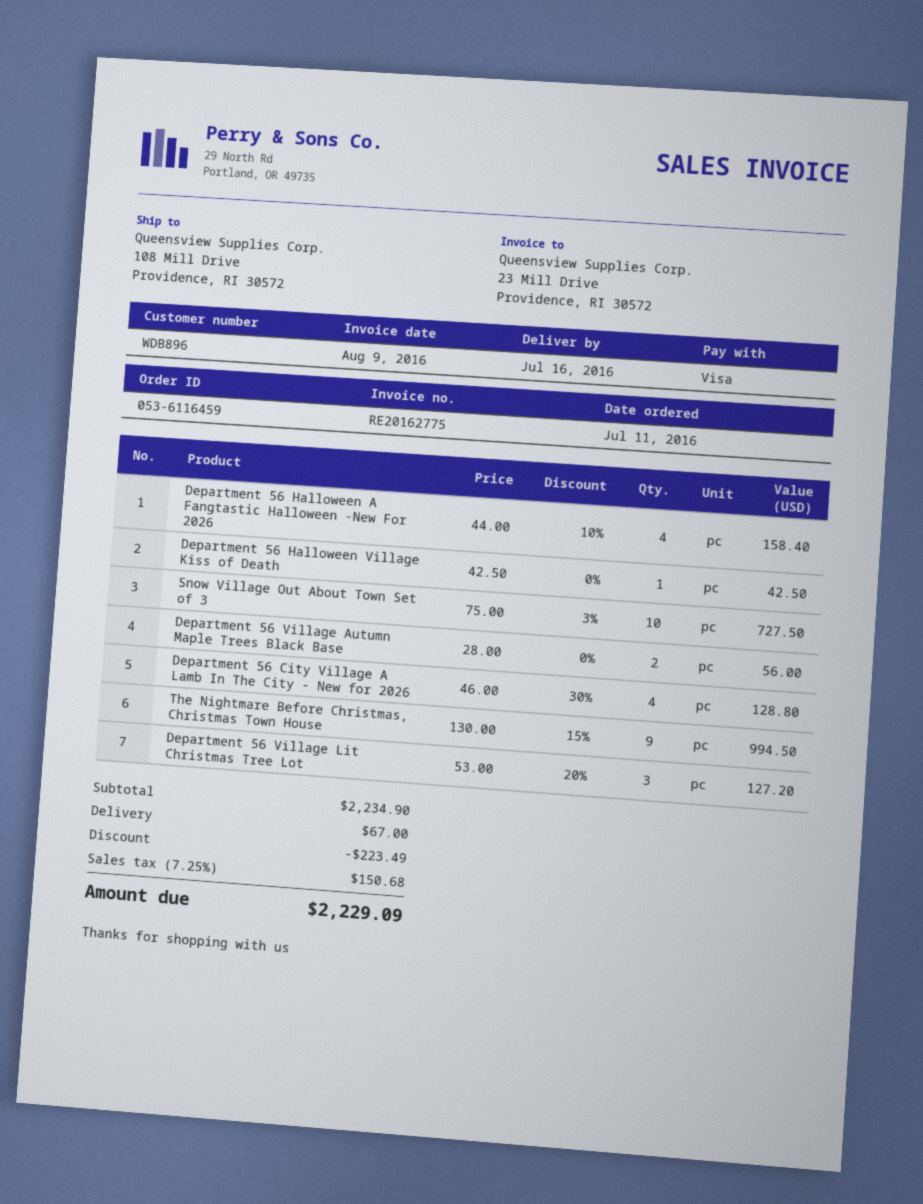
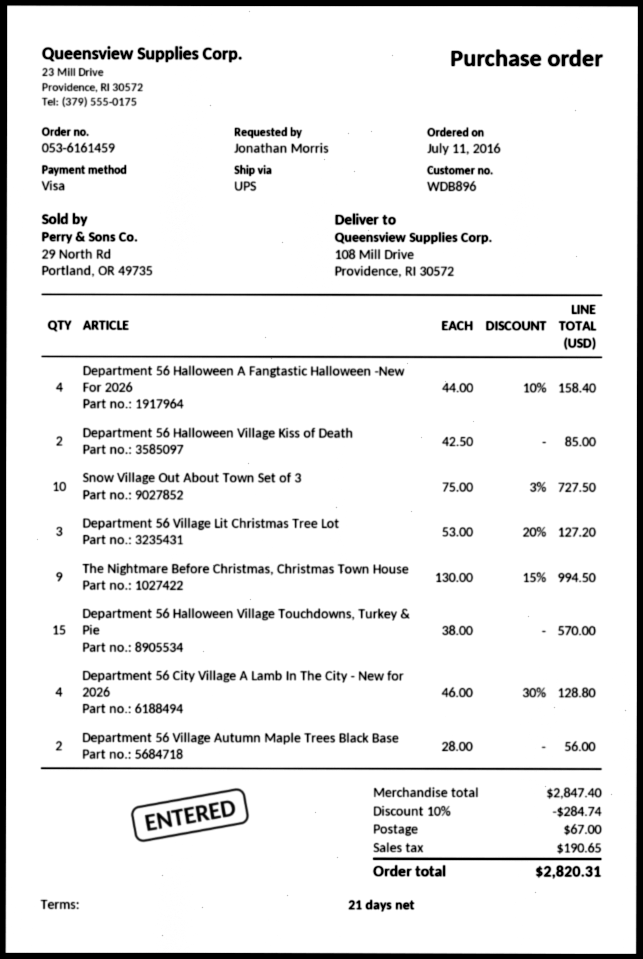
order number: 053-6116459 -> 053-6161459
Department 56 Halloween Village Kiss of Death: 1 x 42.50 = 42.50 -> 2 x 42.50 = 85.00
Department 56 Halloween Village Touchdowns, Turkey & Pie: none -> 15 x 38.00 = 570.00
subtotal: 2234.90 -> 2847.40
discount: 223.49 -> 284.74
tax: 150.68 -> 190.65
total: 2229.09 -> 2820.31

